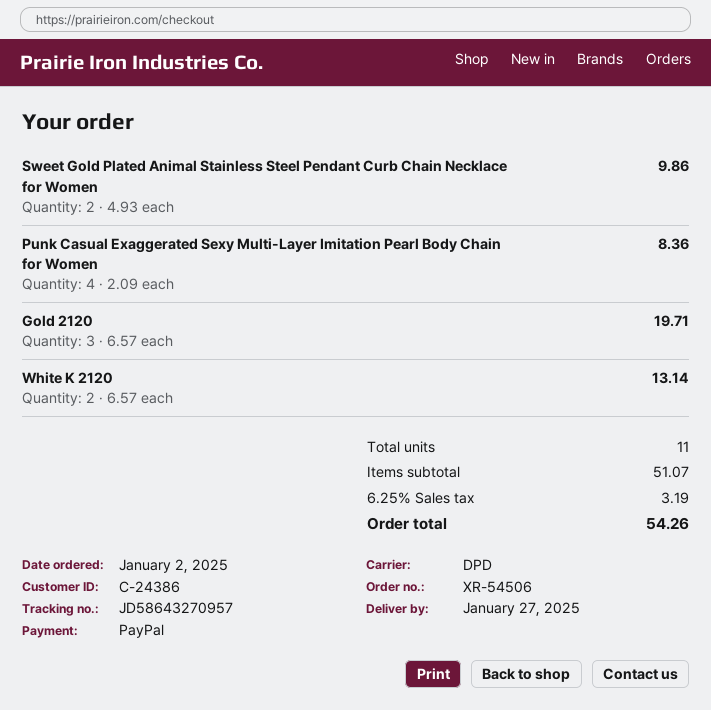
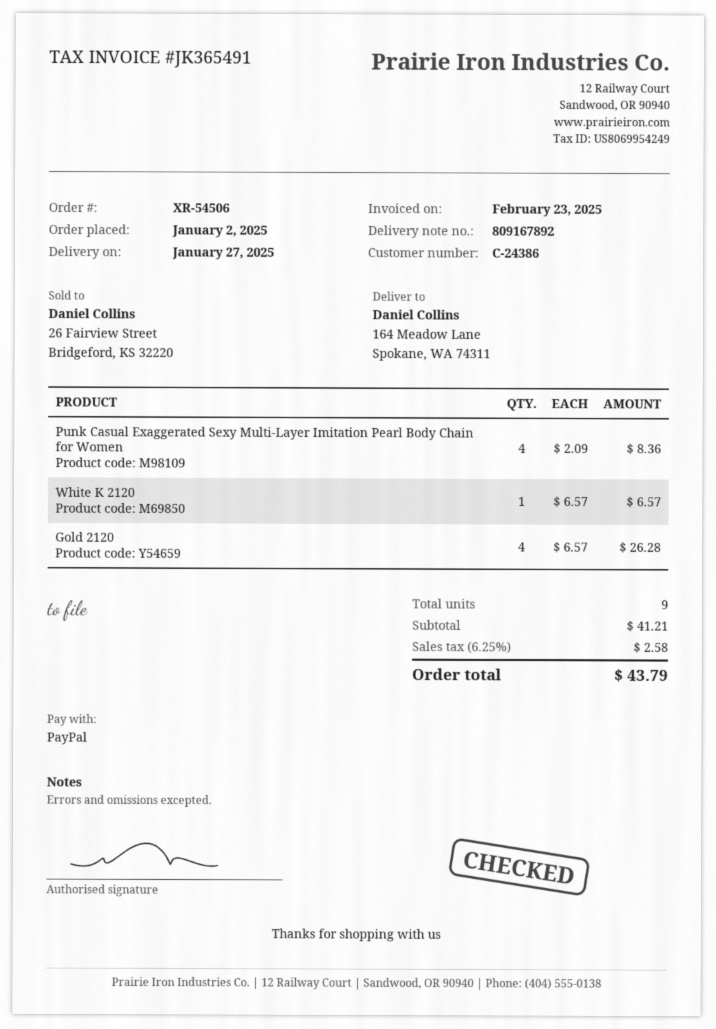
Sweet Gold Plated Animal Stainless Steel Pendant Curb Chain Necklace for Women: 2 x 4.93 = 9.86 -> none
Gold 2120: 3 x 6.57 = 19.71 -> 4 x 6.57 = 26.28
White K 2120: 2 x 6.57 = 13.14 -> 1 x 6.57 = 6.57
total quantity: 11 -> 9
subtotal: 51.07 -> 41.21
tax: 6.25% = 3.19 -> 6.25% = 2.58
total: 54.26 -> 43.79

